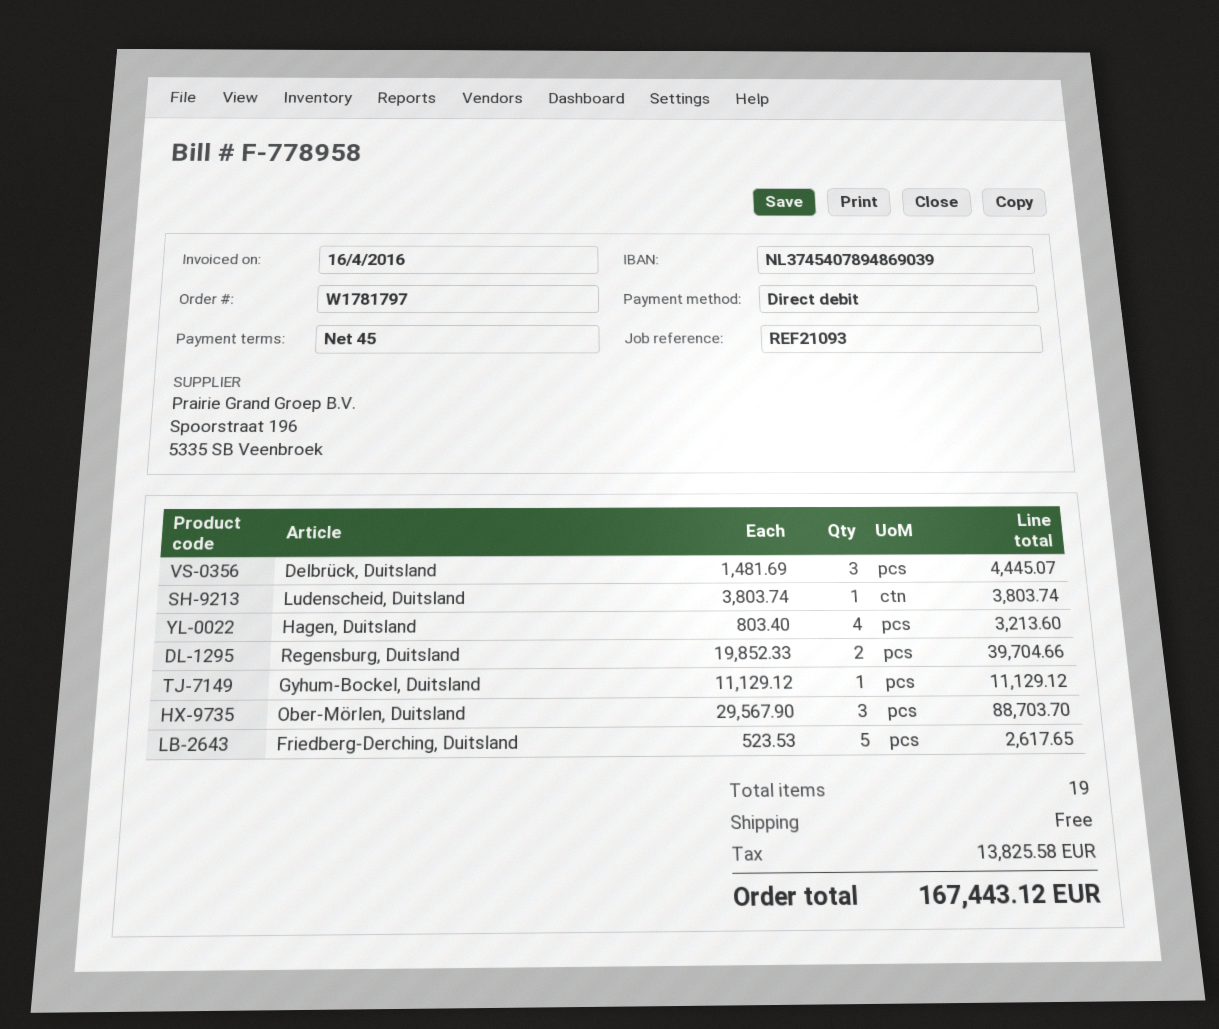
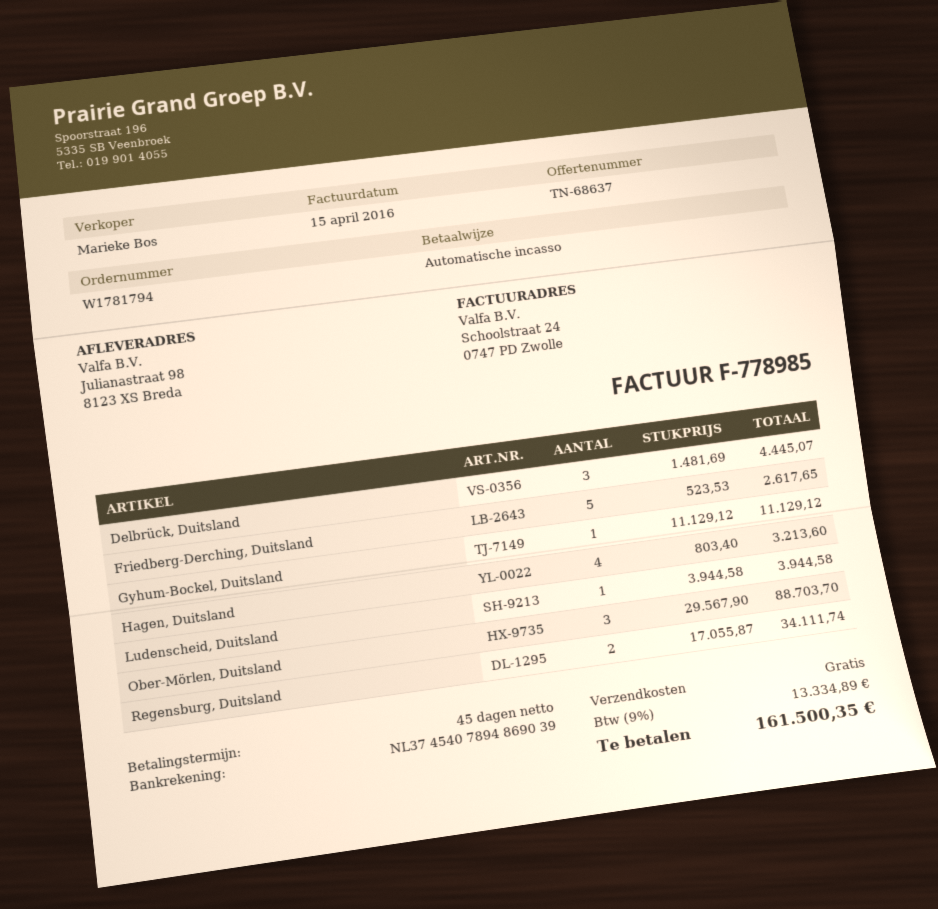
order number: W1781797 -> W1781794
invoice number: F-778958 -> F-778985
invoice date: 2016-04-16 -> 2016-04-15
Ludenscheid, Duitsland: 1 x 3803.74 = 3803.74 -> 1 x 3944.58 = 3944.58
Regensburg, Duitsland: 2 x 19852.33 = 39704.66 -> 2 x 17055.87 = 34111.74
tax: 13825.58 -> 13334.89
total: 167443.12 -> 161500.35

